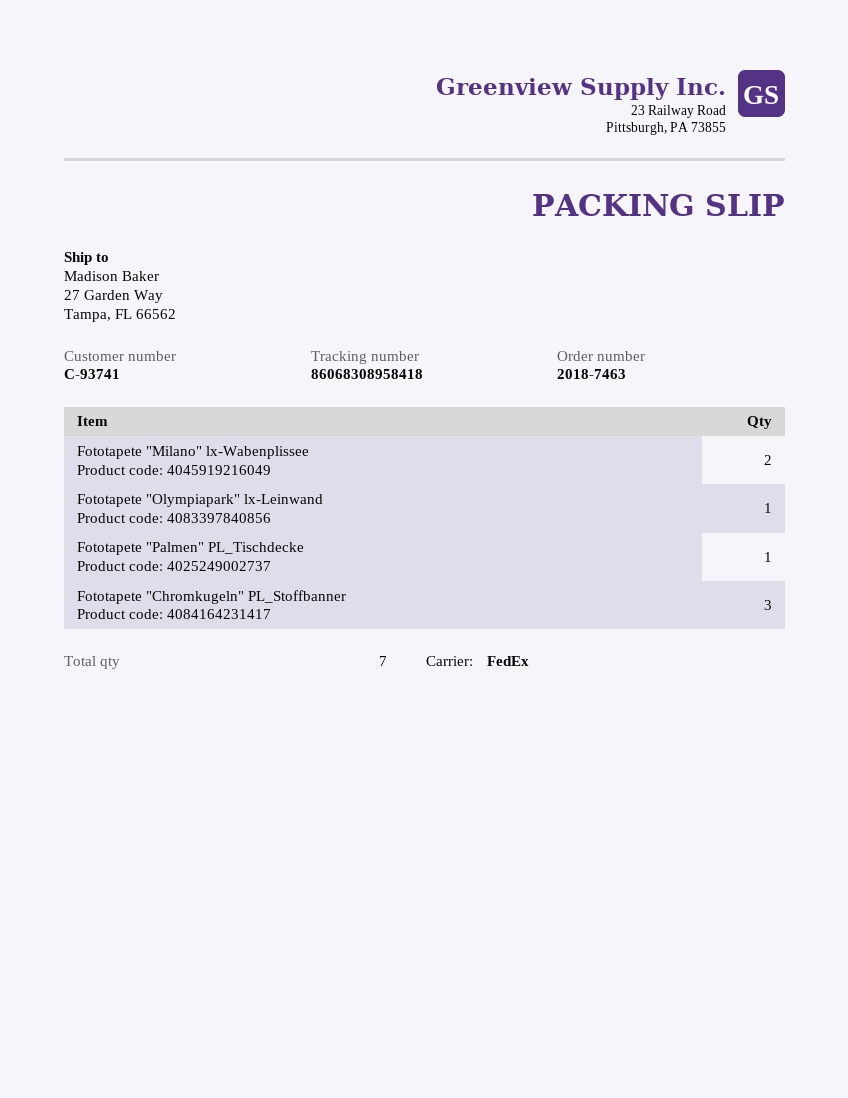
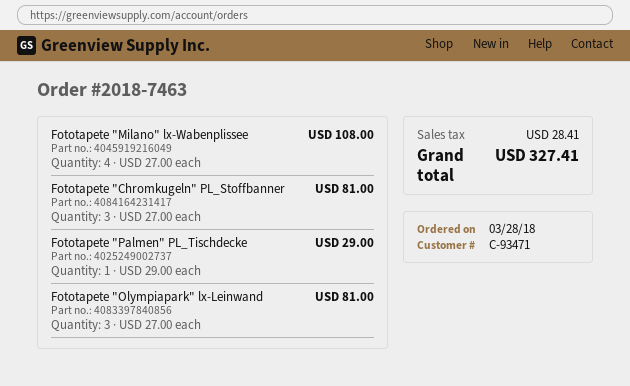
customer number: C-93741 -> C-93471
Fototapete "Milano" lx-Wabenplissee: 2 -> 4
Fototapete "Olympiapark" lx-Leinwand: 1 -> 3

